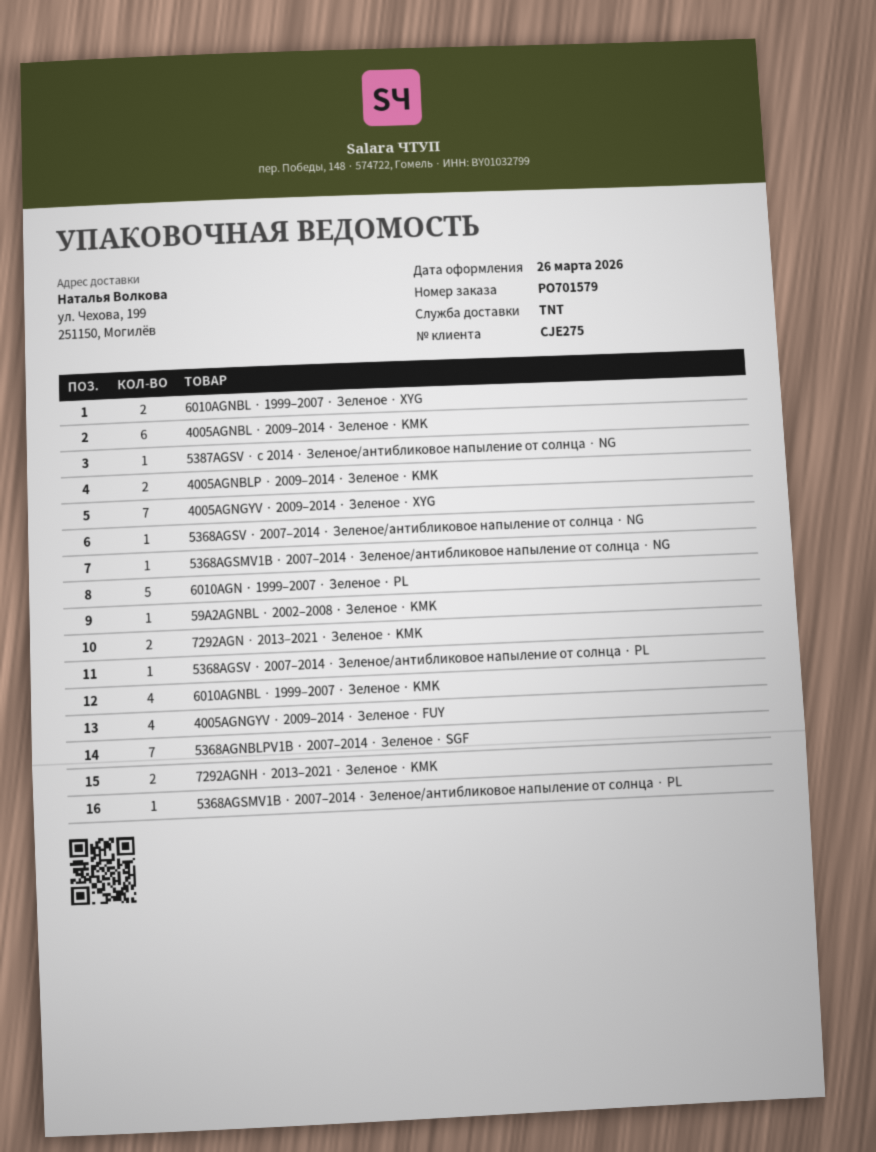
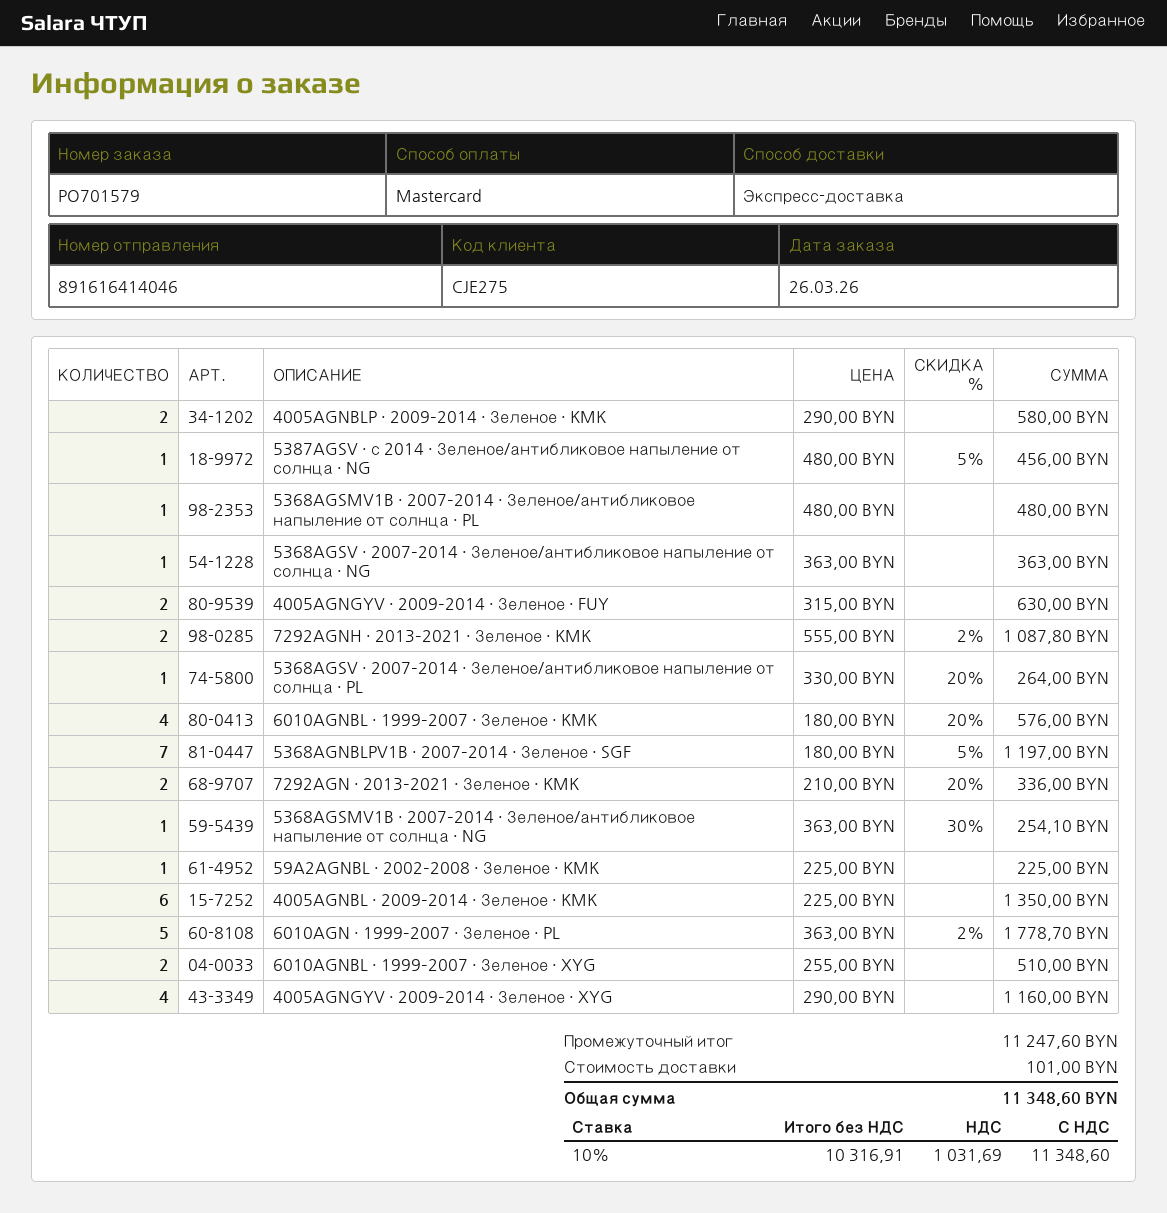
shipping method: TNT -> express
4005AGNGYV · 2009–2014 · Зеленое · XYG: 7 -> 4
4005AGNGYV · 2009–2014 · Зеленое · FUY: 4 -> 2

